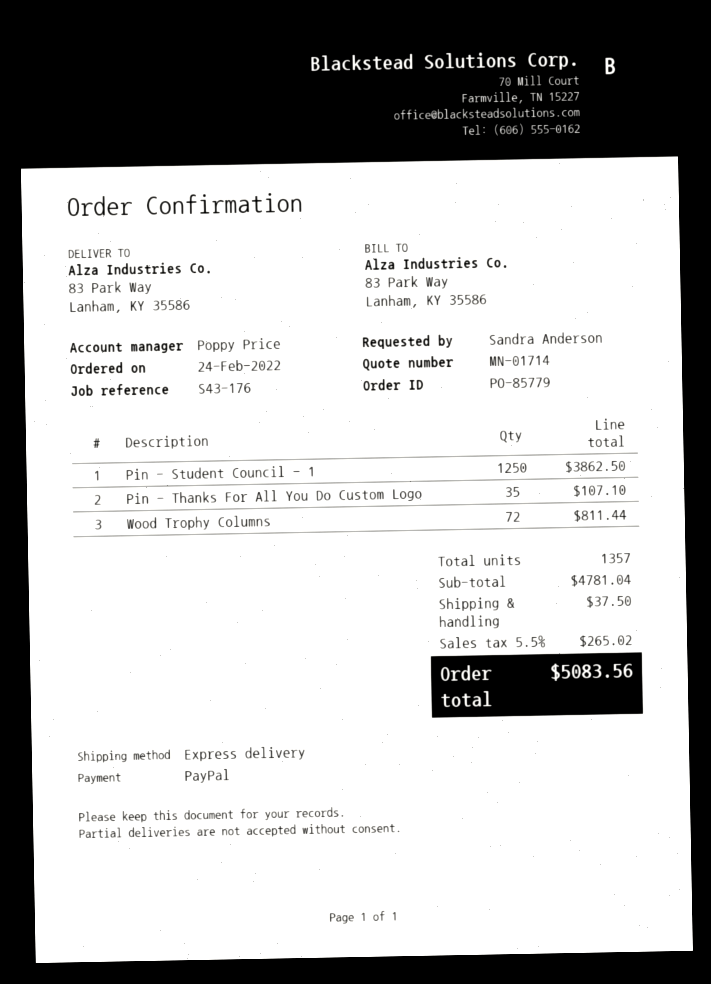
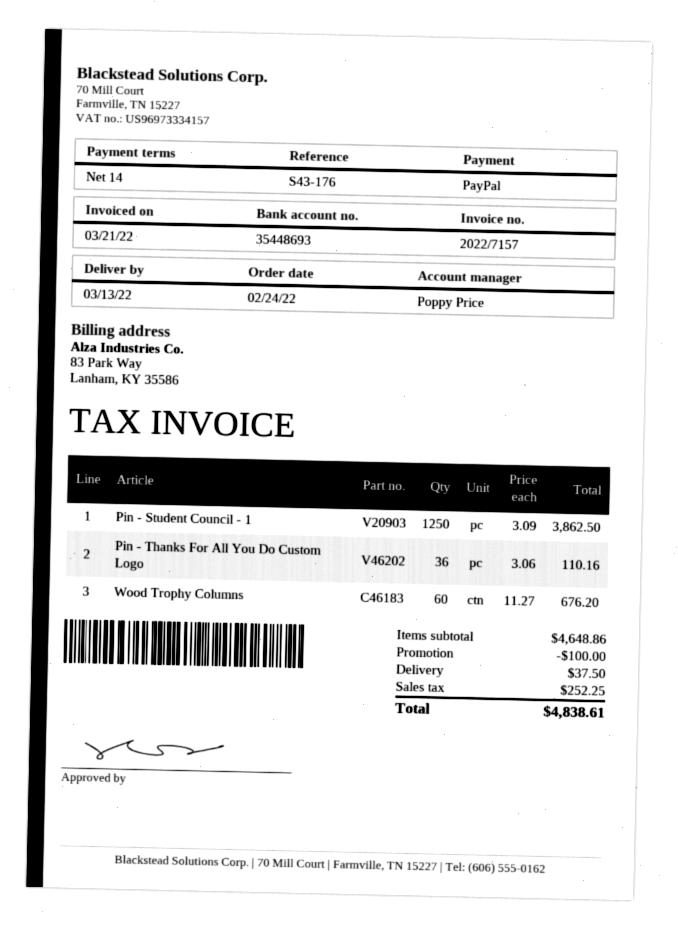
Pin - Thanks For All You Do Custom Logo: 35 for 107.10 -> 36 for 110.16
Wood Trophy Columns: 72 for 811.44 -> 60 for 676.20
subtotal: 4781.04 -> 4648.86
discount: none -> 100.00
tax: 265.02 -> 252.25
total: 5083.56 -> 4838.61

